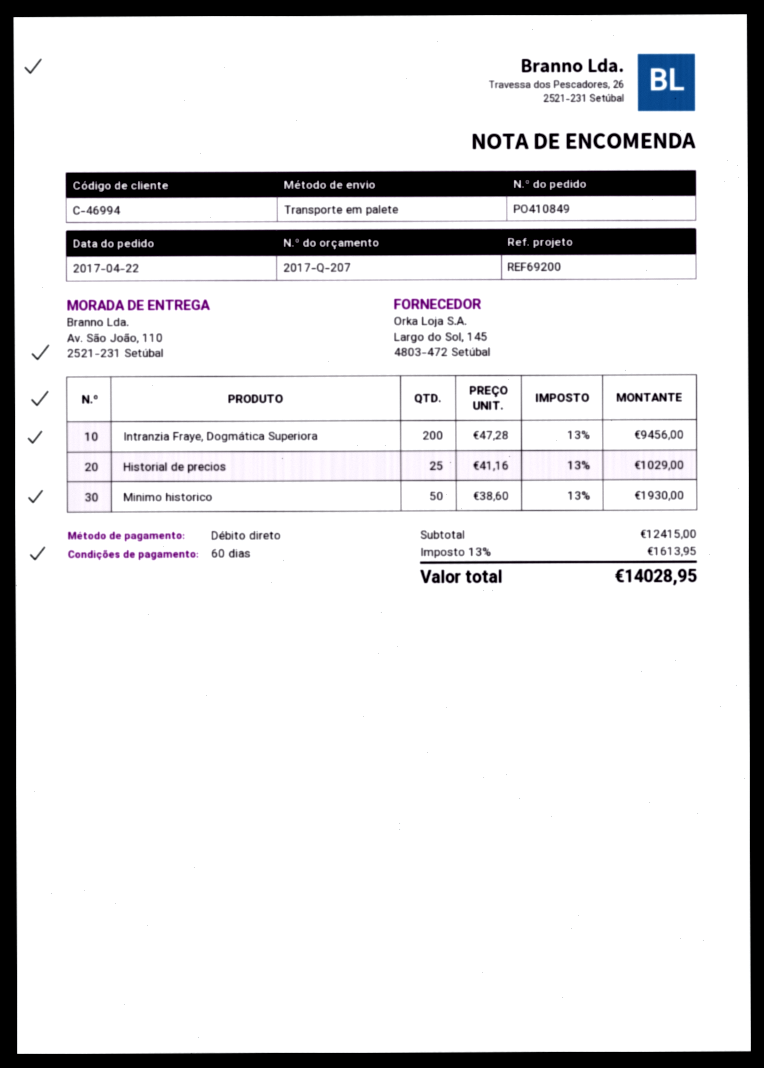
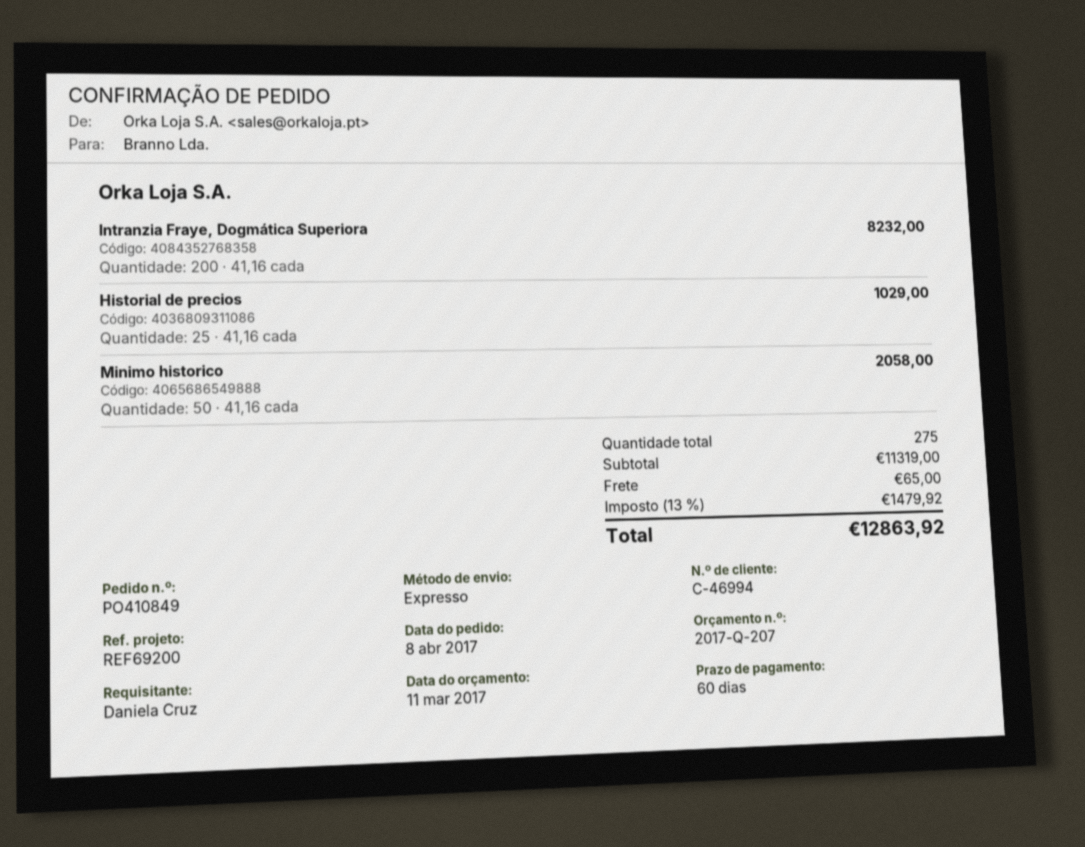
order date: 2017-04-22 -> 2017-04-08
shipping method: pallet freight -> express
Intranzia Fraye, Dogmática Superiora: 200 x 47.28 = 9456.00 -> 200 x 41.16 = 8232.00
Minimo historico: 50 x 38.60 = 1930.00 -> 50 x 41.16 = 2058.00
subtotal: 12415.00 -> 11319.00
shipping: none -> 65.00
tax: 13% = 1613.95 -> 13% = 1479.92
total: 14028.95 -> 12863.92

